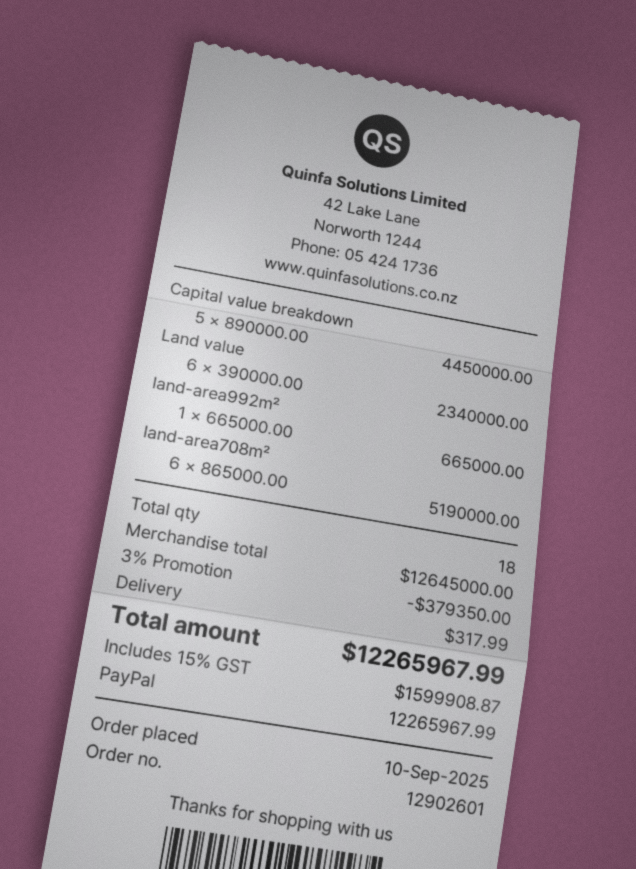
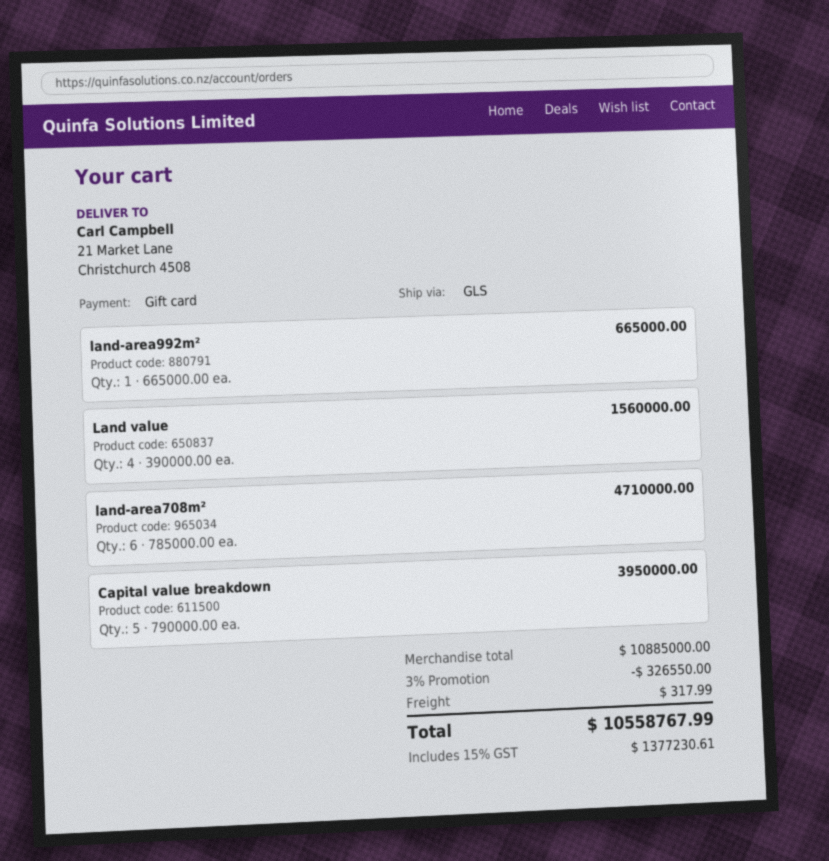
payment method: PayPal -> gift card
Capital value breakdown: 5 x 890000.00 = 4450000.00 -> 5 x 790000.00 = 3950000.00
Land value: 6 x 390000.00 = 2340000.00 -> 4 x 390000.00 = 1560000.00
land-area708m²: 6 x 865000.00 = 5190000.00 -> 6 x 785000.00 = 4710000.00
subtotal: 12645000.00 -> 10885000.00
discount: 3% = 379350.00 -> 3% = 326550.00
tax: 15% = 1599908.87 -> 15% = 1377230.61
total: 12265967.99 -> 10558767.99

